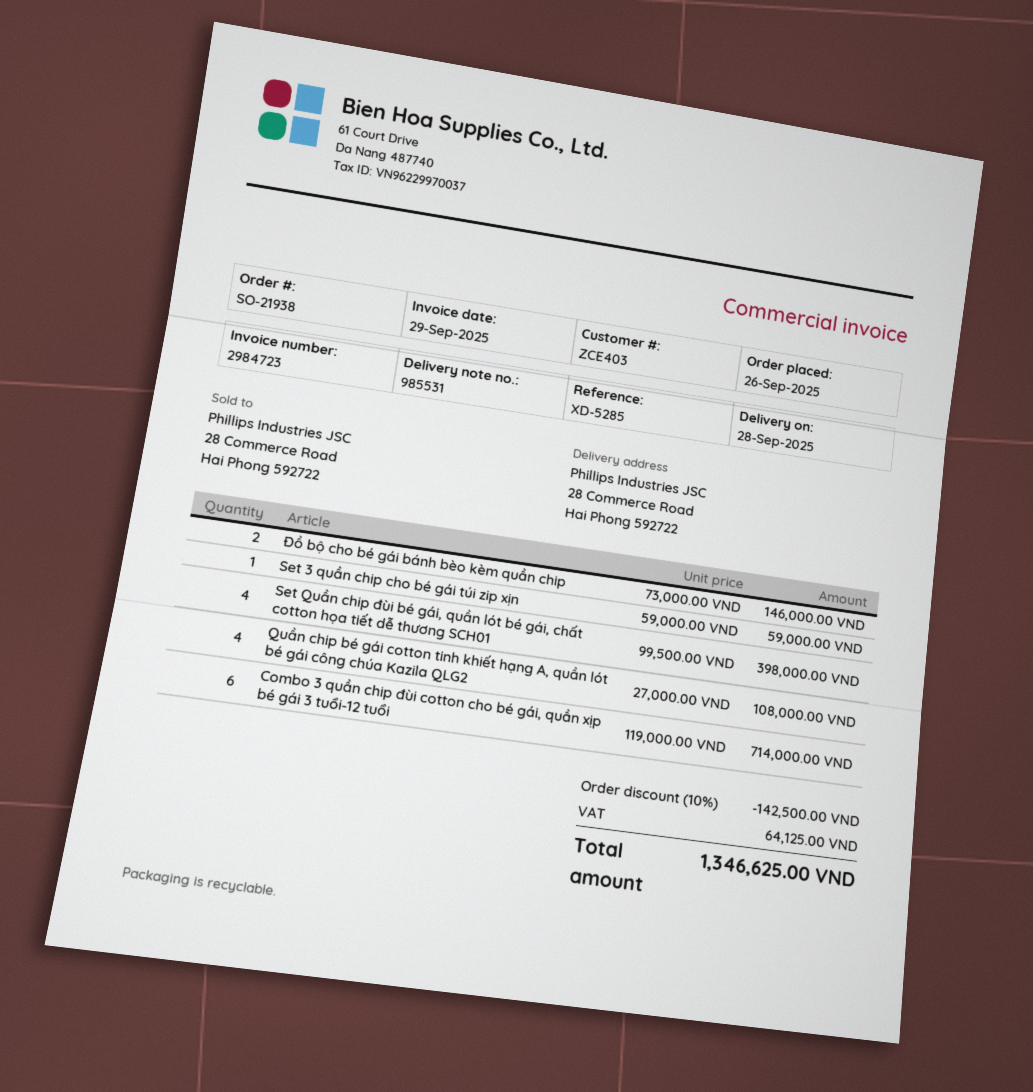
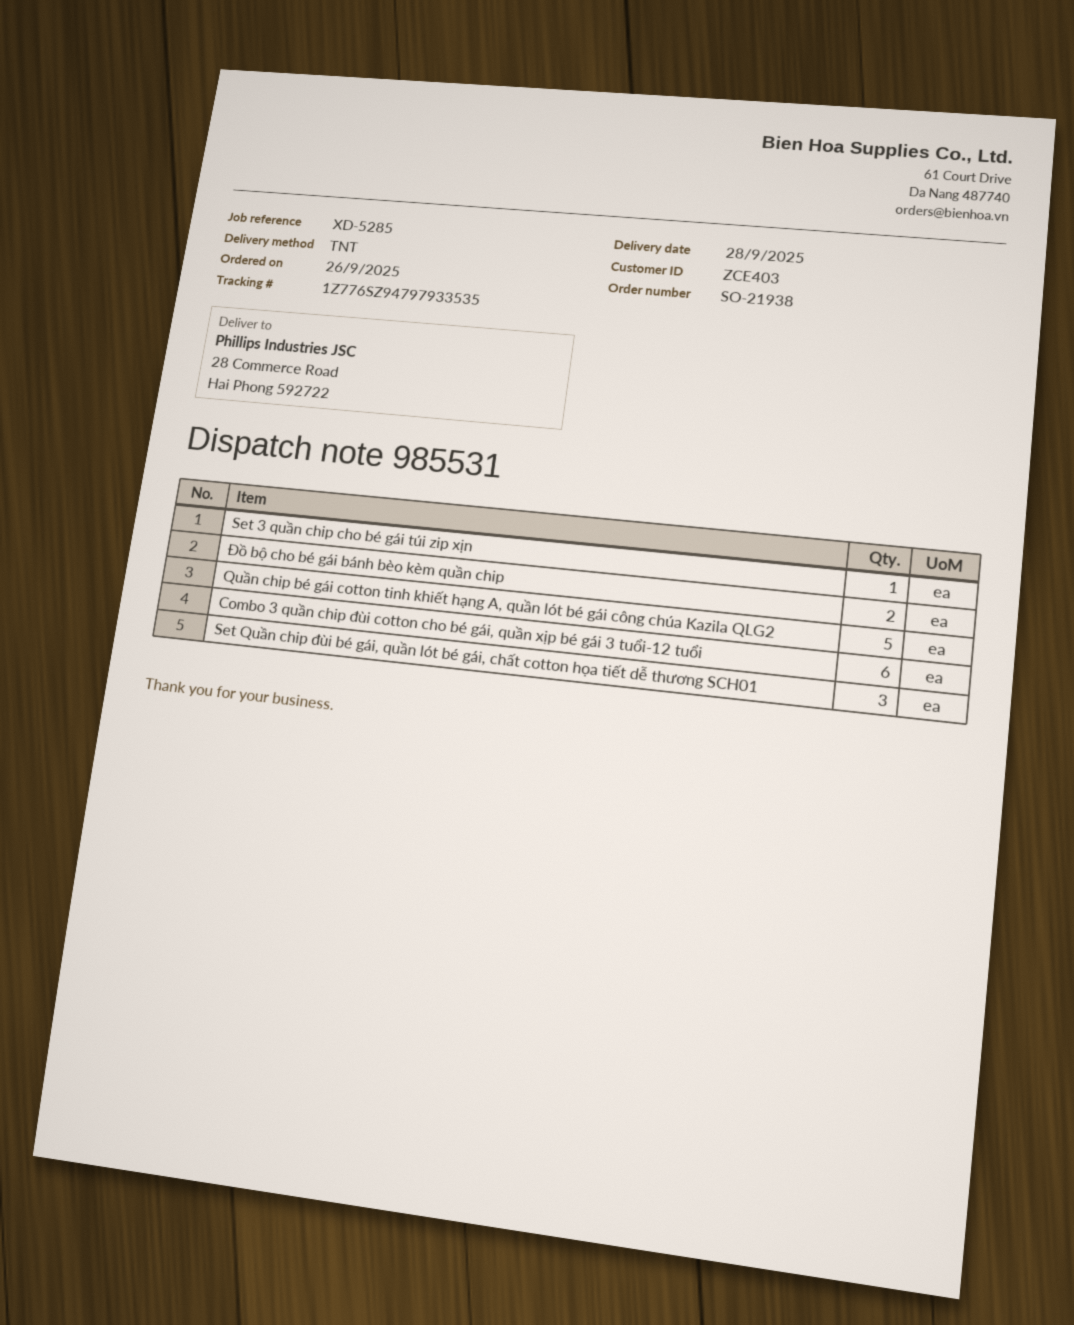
Set Quần chip đùi bé gái, quần lót bé gái, chất cotton họa tiết dễ thương SCH01: 4 -> 3
Quần chip bé gái cotton tinh khiết hạng A, quần lót bé gái công chúa Kazila QLG2: 4 -> 5

